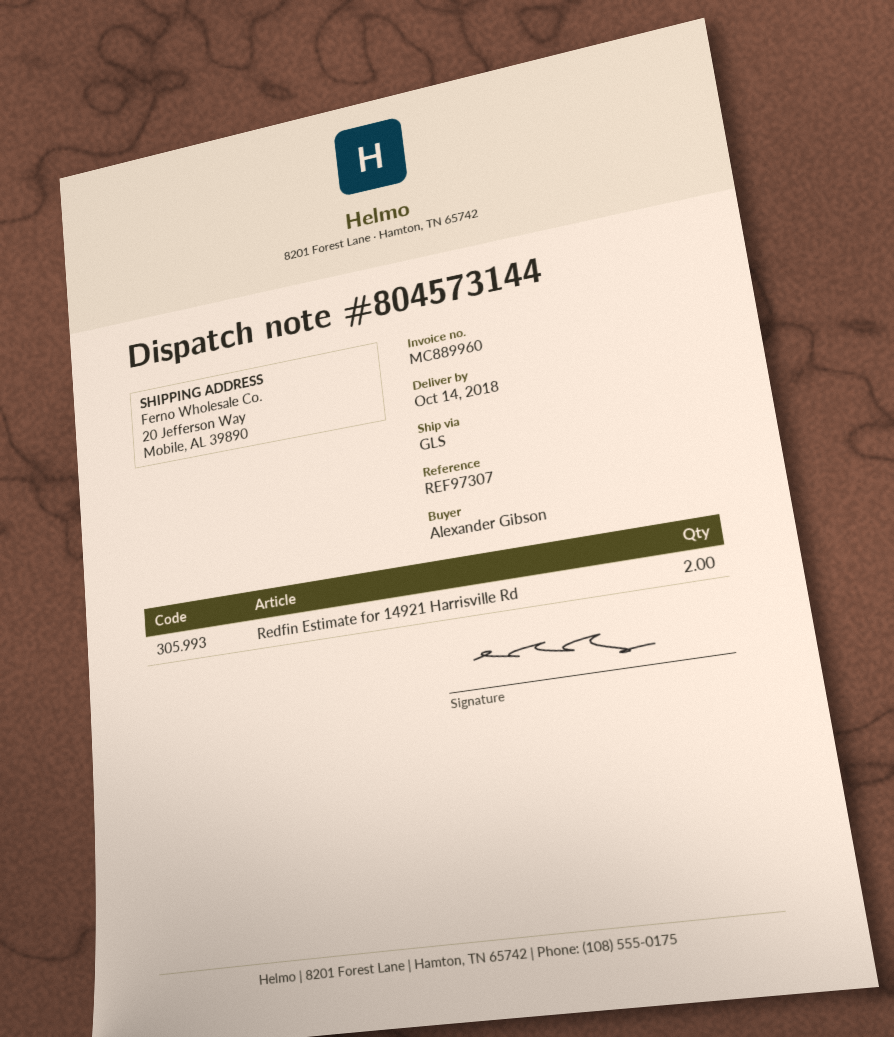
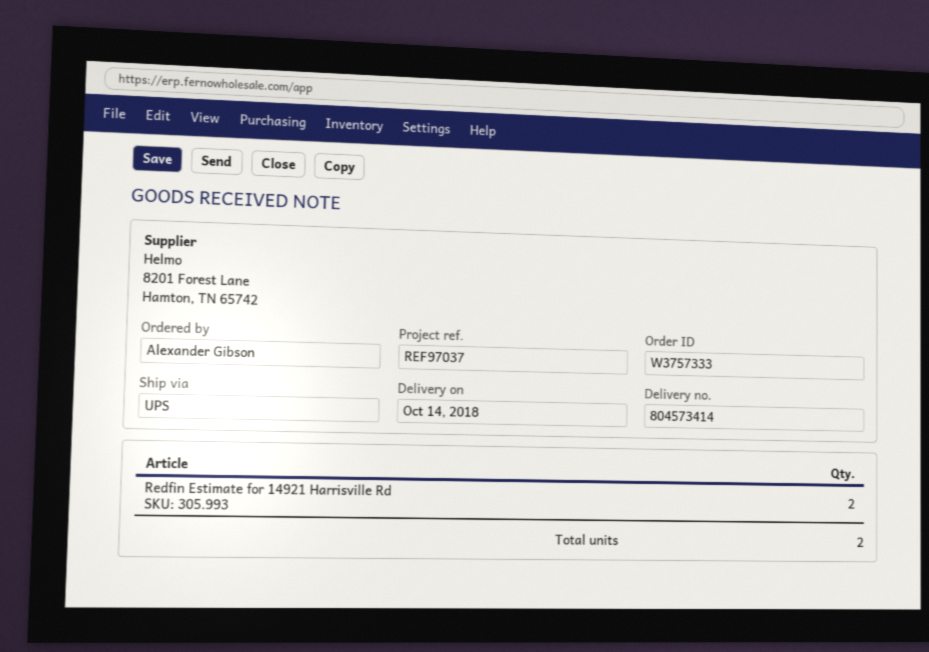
delivery note number: 804573144 -> 804573414
reference: REF97307 -> REF97037
shipping method: GLS -> UPS

